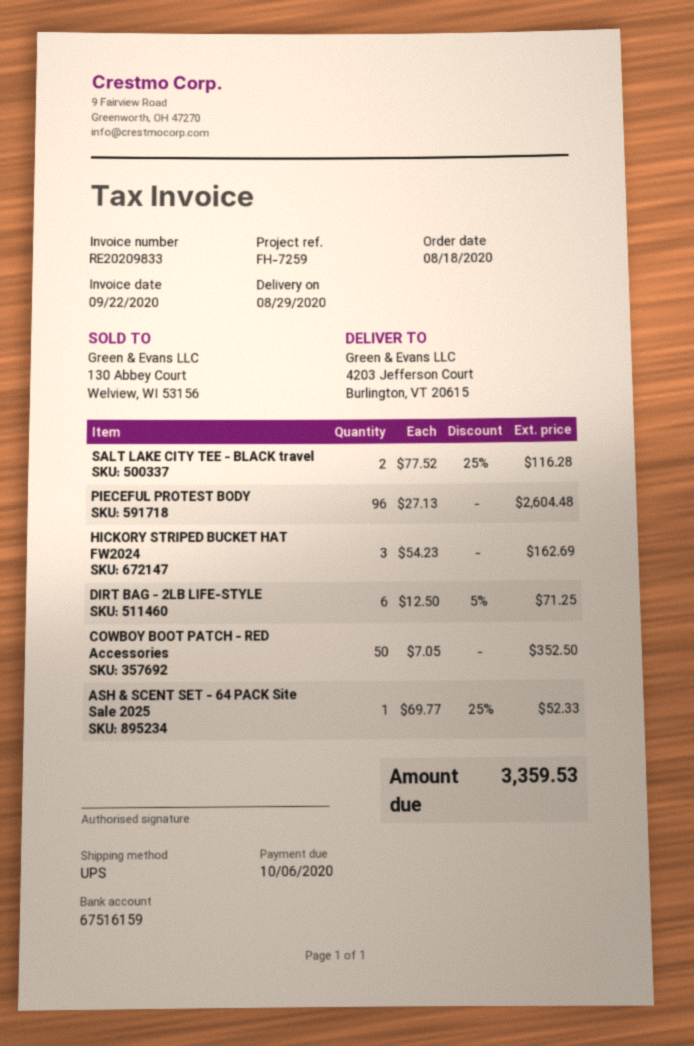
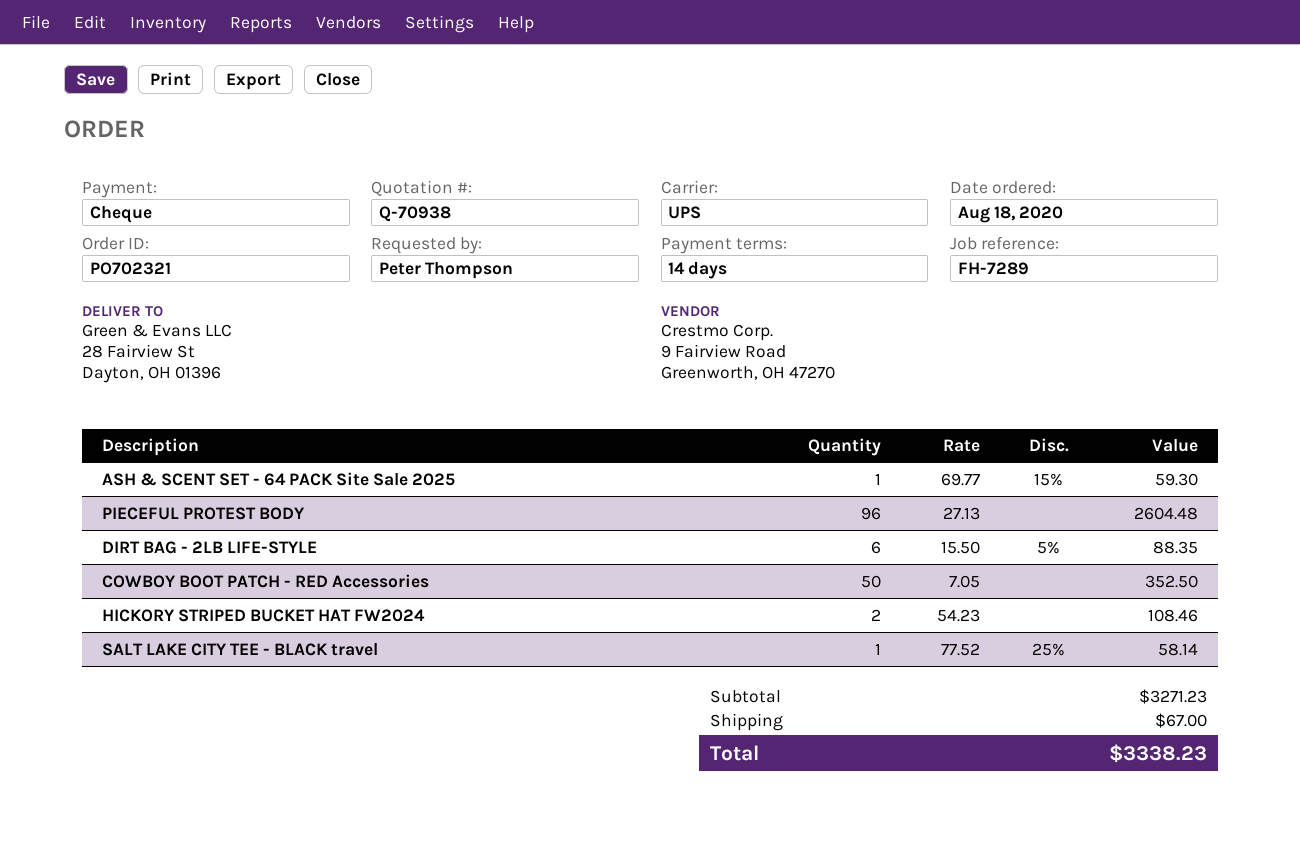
reference: FH-7259 -> FH-7289
ship to: 4203 Jefferson Court, Burlington, VT 20615 -> 28 Fairview St, Dayton, OH 01396
SALT LAKE CITY TEE - BLACK travel: 2 x 77.52 - 25% = 116.28 -> 1 x 77.52 - 25% = 58.14
HICKORY STRIPED BUCKET HAT FW2024: 3 x 54.23 = 162.69 -> 2 x 54.23 = 108.46
DIRT BAG - 2LB LIFE-STYLE: 6 x 12.50 - 5% = 71.25 -> 6 x 15.50 - 5% = 88.35
ASH & SCENT SET - 64 PACK Site Sale 2025: 1 x 69.77 - 25% = 52.33 -> 1 x 69.77 - 15% = 59.30
shipping: none -> 67.00
total: 3359.53 -> 3338.23

